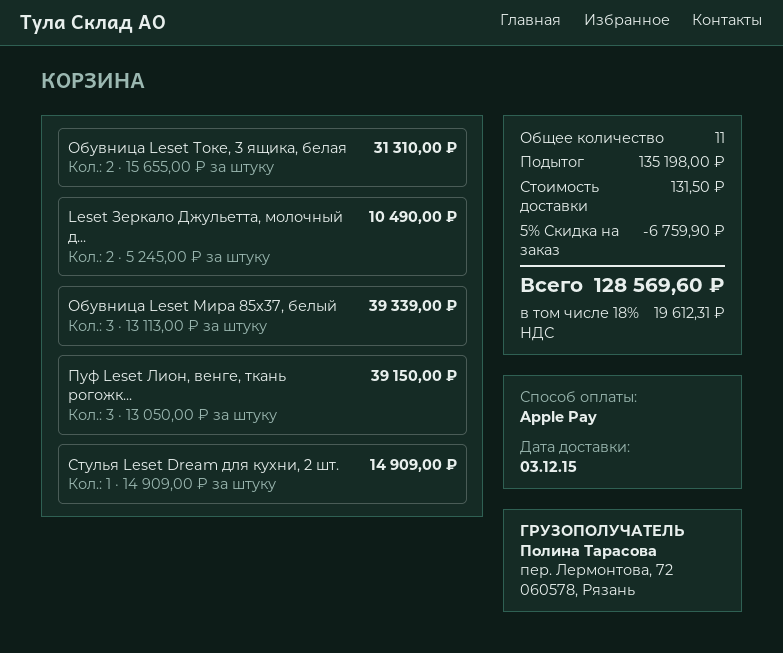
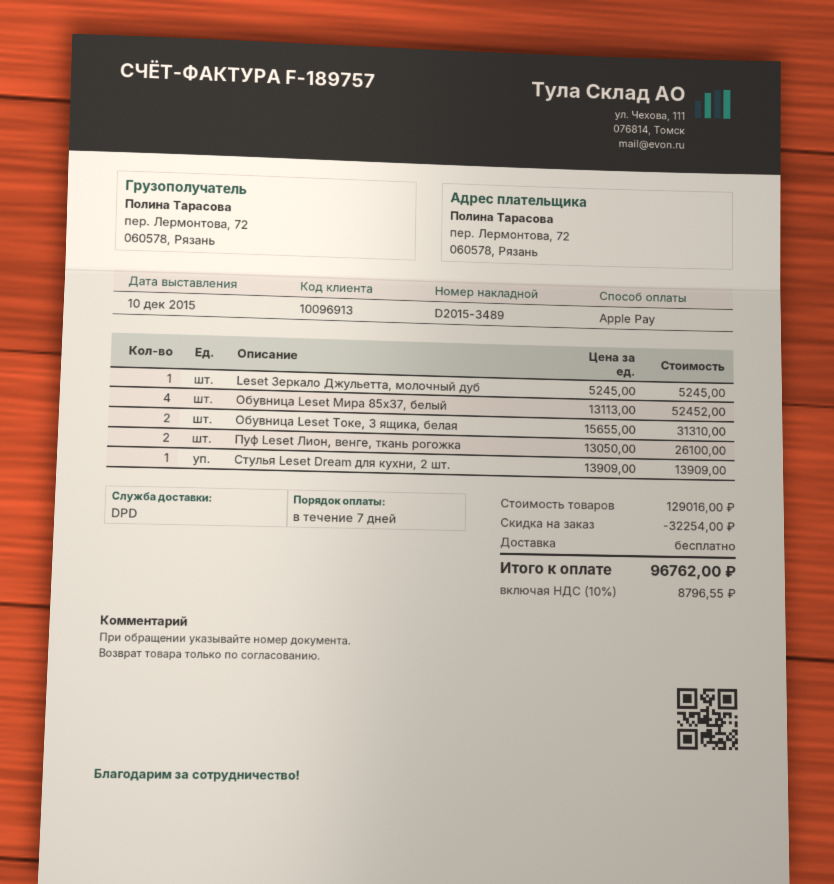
Leset Зеркало Джульетта, молочный д...: 2 x 5245.00 = 10490.00 -> 1 x 5245.00 = 5245.00
Обувница Leset Мира 85х37, белый: 3 x 13113.00 = 39339.00 -> 4 x 13113.00 = 52452.00
Пуф Leset Лион, венге, ткань рогожк...: 3 x 13050.00 = 39150.00 -> 2 x 13050.00 = 26100.00
Стулья Leset Dream для кухни, 2 шт.: 1 x 14909.00 = 14909.00 -> 1 x 13909.00 = 13909.00
subtotal: 135198.00 -> 129016.00
discount: 6759.90 -> 32254.00
shipping: 131.50 -> 0.00
tax: 18% = 19612.31 -> 10% = 8796.55
total: 128569.60 -> 96762.00

